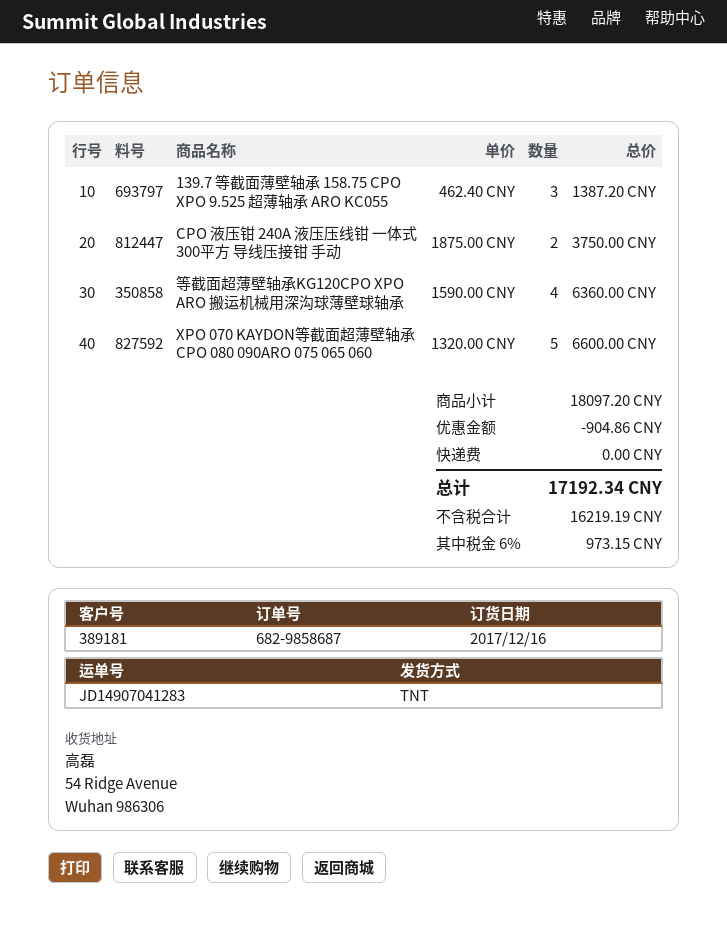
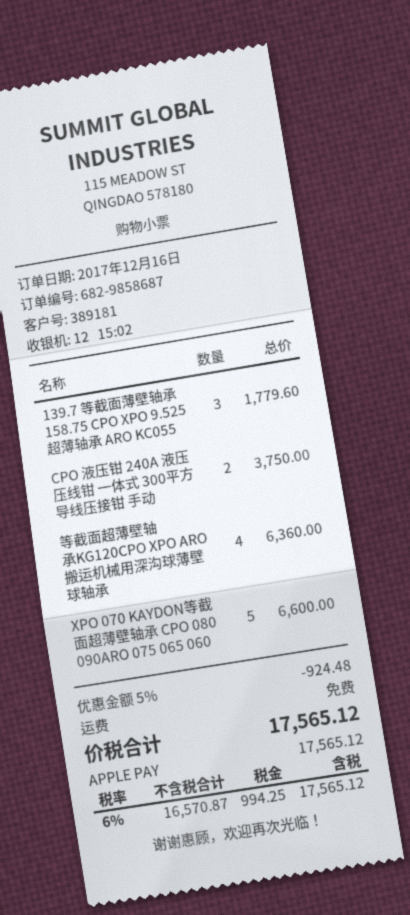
139.7 等截面薄壁轴承 158.75 CPO XPO 9.525 超薄轴承 ARO KC055: 3 for 1387.20 -> 3 for 1779.60
discount: 904.86 -> 924.48
net: 16219.19 -> 16570.87
tax: 6% = 973.15 -> 6% = 994.25
total: 17192.34 -> 17565.12

